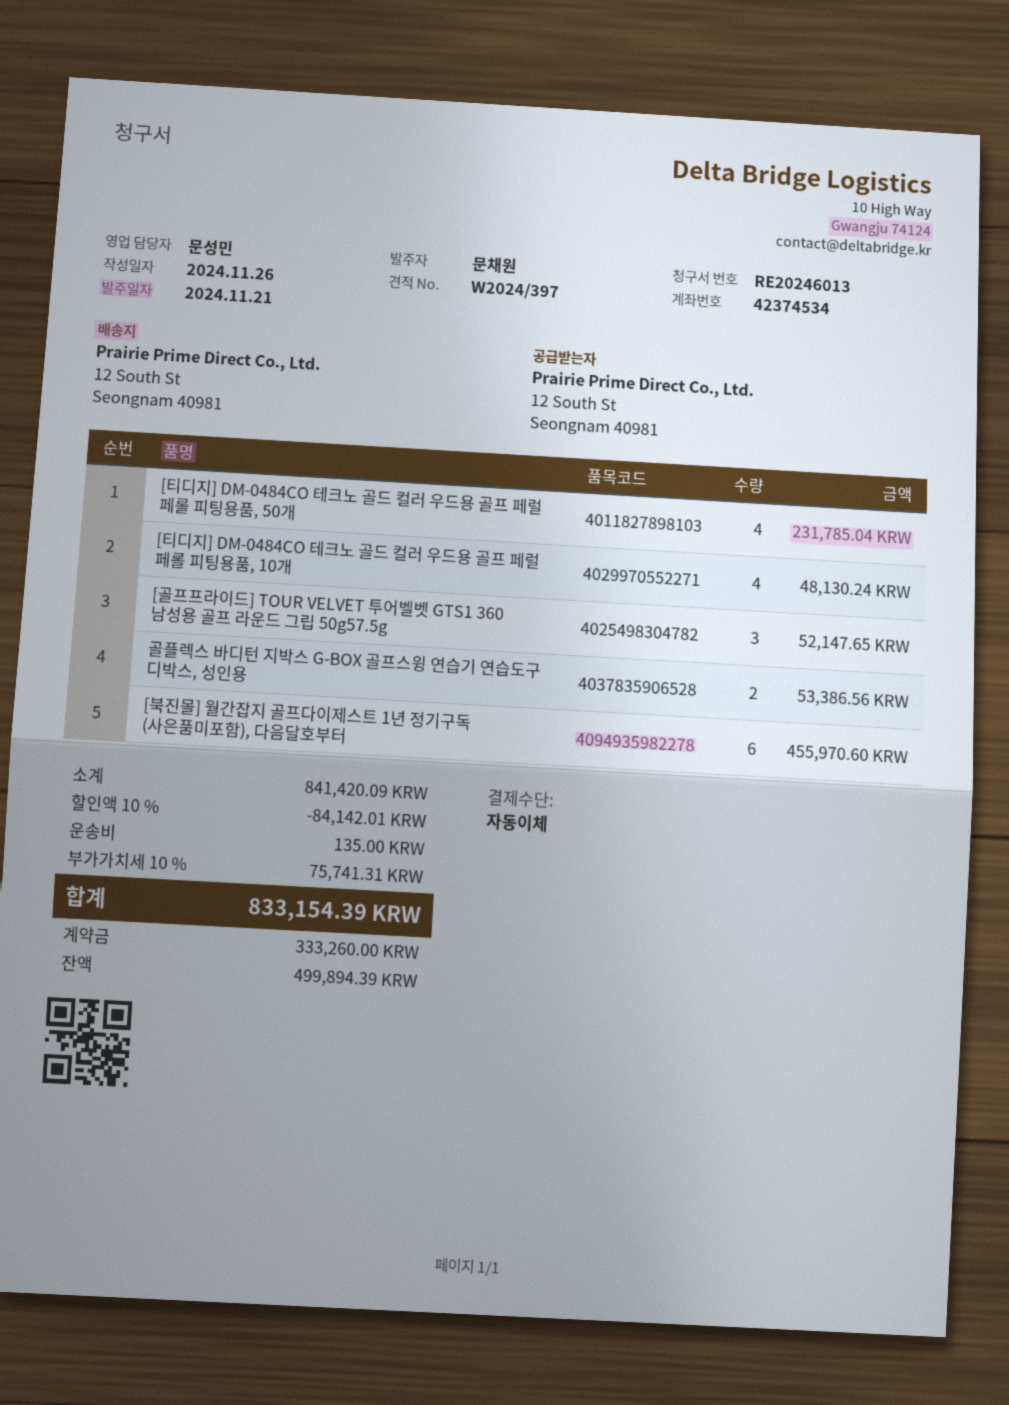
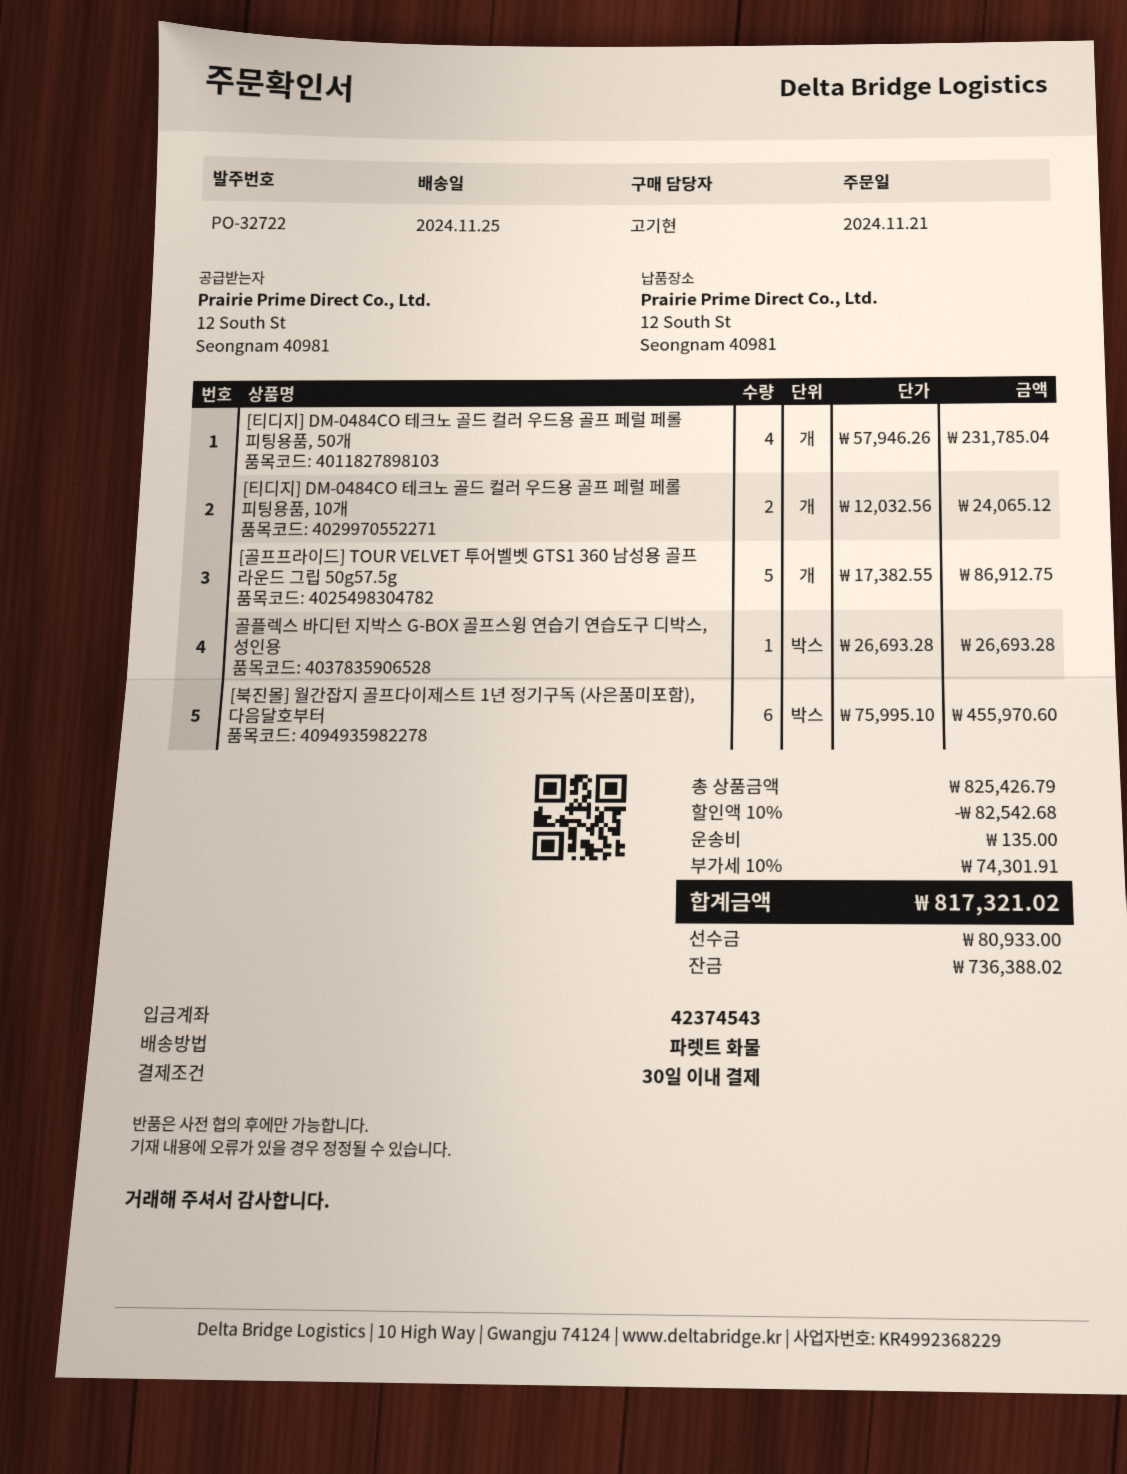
ordered by: 문채원 -> 고기현
bank account: 42374534 -> 42374543
[티디지] DM-0484CO 테크노 골드 컬러 우드용 골프 페럴 페롤 피팅용품, 10개: 4 for 48130.24 -> 2 for 24065.12
[골프프라이드] TOUR VELVET 투어벨벳 GTS1 360 남성용 골프 라운드 그립 50g57.5g: 3 for 52147.65 -> 5 for 86912.75
골플렉스 바디턴 지박스 G-BOX 골프스윙 연습기 연습도구 디박스, 성인용: 2 for 53386.56 -> 1 for 26693.28
subtotal: 841420.09 -> 825426.79
discount: 10% = 84142.01 -> 10% = 82542.68
tax: 10% = 75741.31 -> 10% = 74301.91
total: 833154.39 -> 817321.02
deposit: 333260.00 -> 80933.00
balance: 499894.39 -> 736388.02

